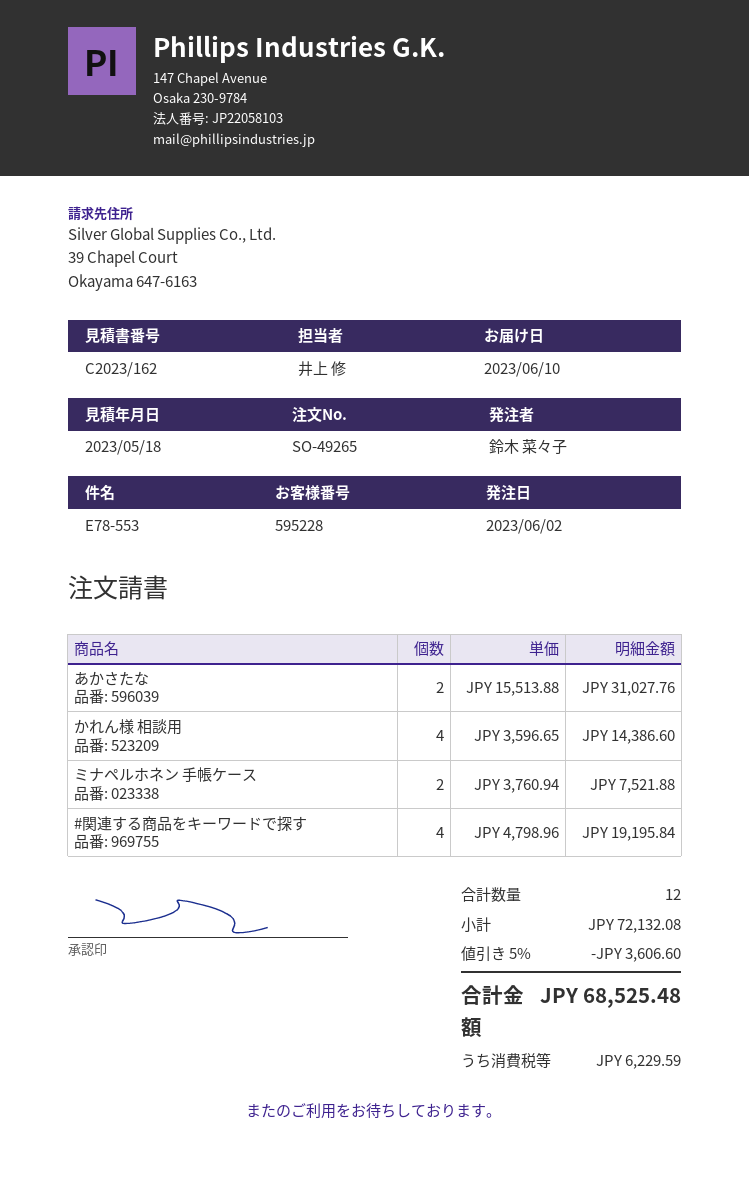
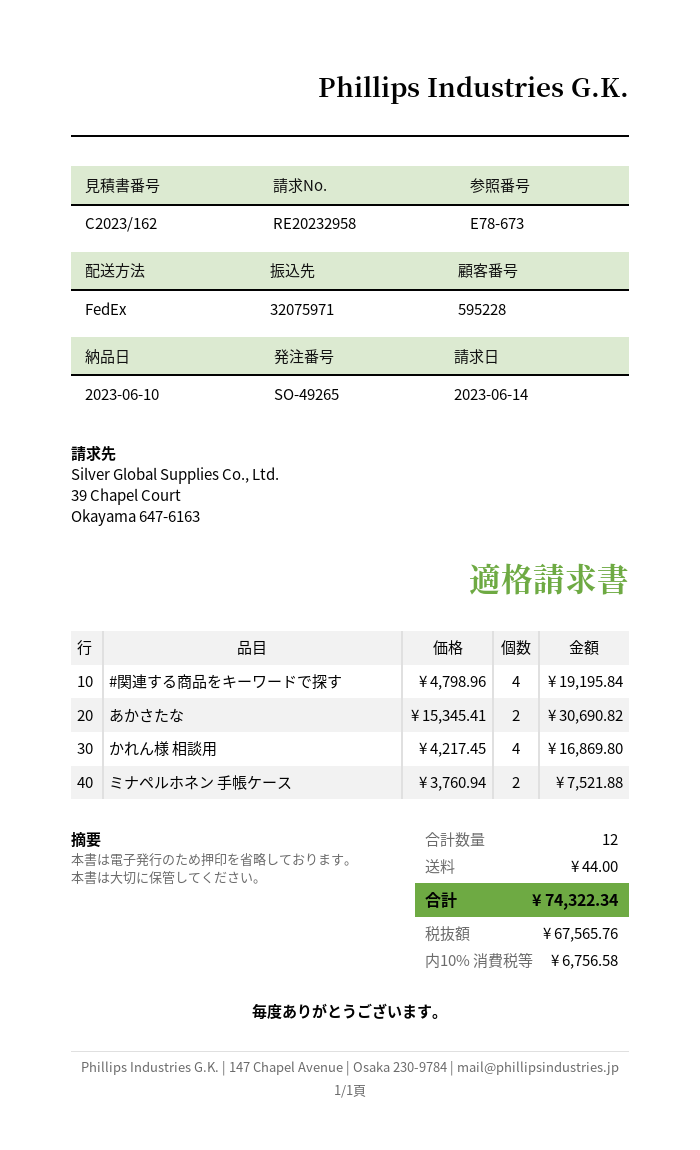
reference: E78-553 -> E78-673
あかさたな: 2 x 15513.88 = 31027.76 -> 2 x 15345.41 = 30690.82
かれん様 相談用: 4 x 3596.65 = 14386.60 -> 4 x 4217.45 = 16869.80
discount: 5% = 3606.60 -> none
shipping: none -> 44.00
tax: 6229.59 -> 6756.58
total: 68525.48 -> 74322.34

